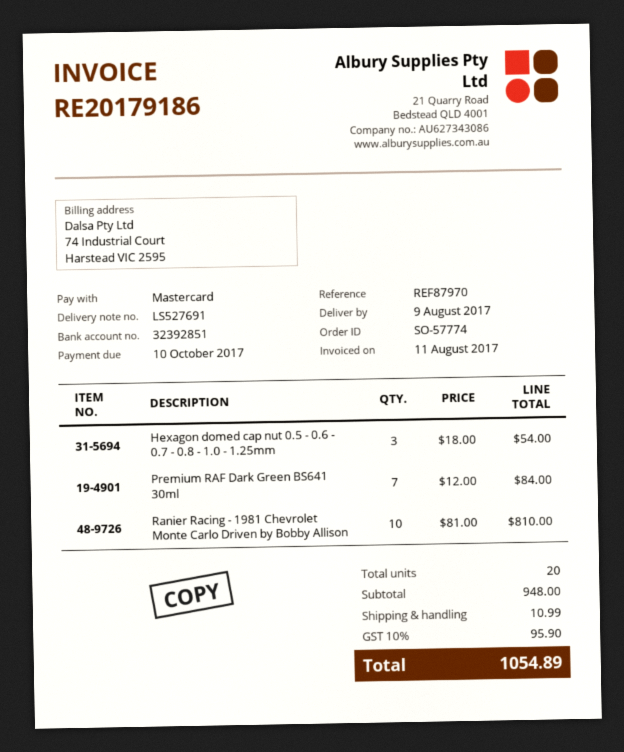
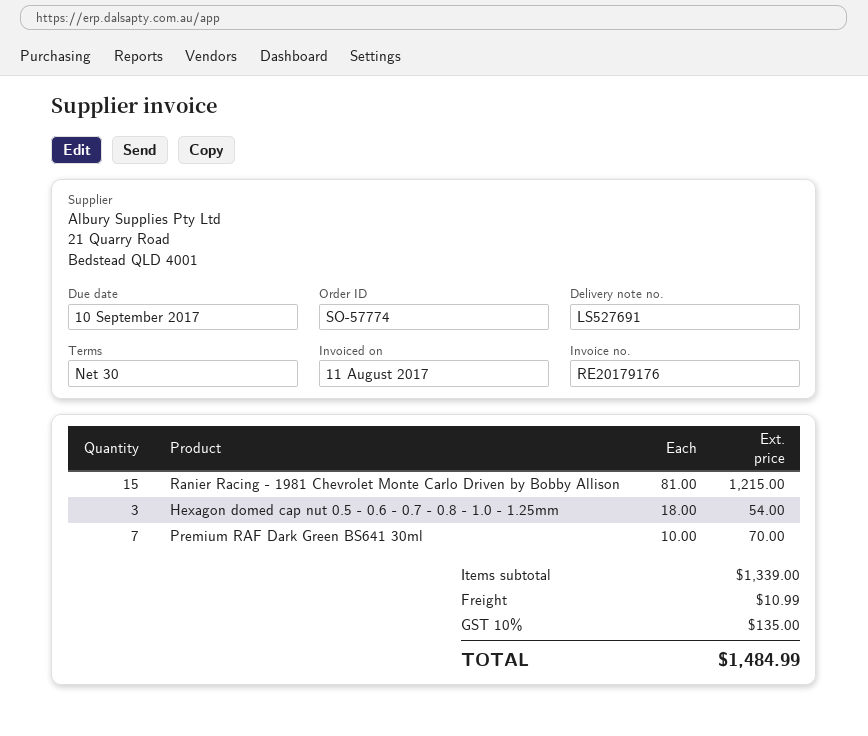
invoice number: RE20179186 -> RE20179176
due date: 2017-10-10 -> 2017-09-10
Premium RAF Dark Green BS641 30ml: 7 x 12.00 = 84.00 -> 7 x 10.00 = 70.00
Ranier Racing - 1981 Chevrolet Monte Carlo Driven by Bobby Allison: 10 x 81.00 = 810.00 -> 15 x 81.00 = 1215.00
subtotal: 948.00 -> 1339.00
tax: 10% = 95.90 -> 10% = 135.00
total: 1054.89 -> 1484.99

